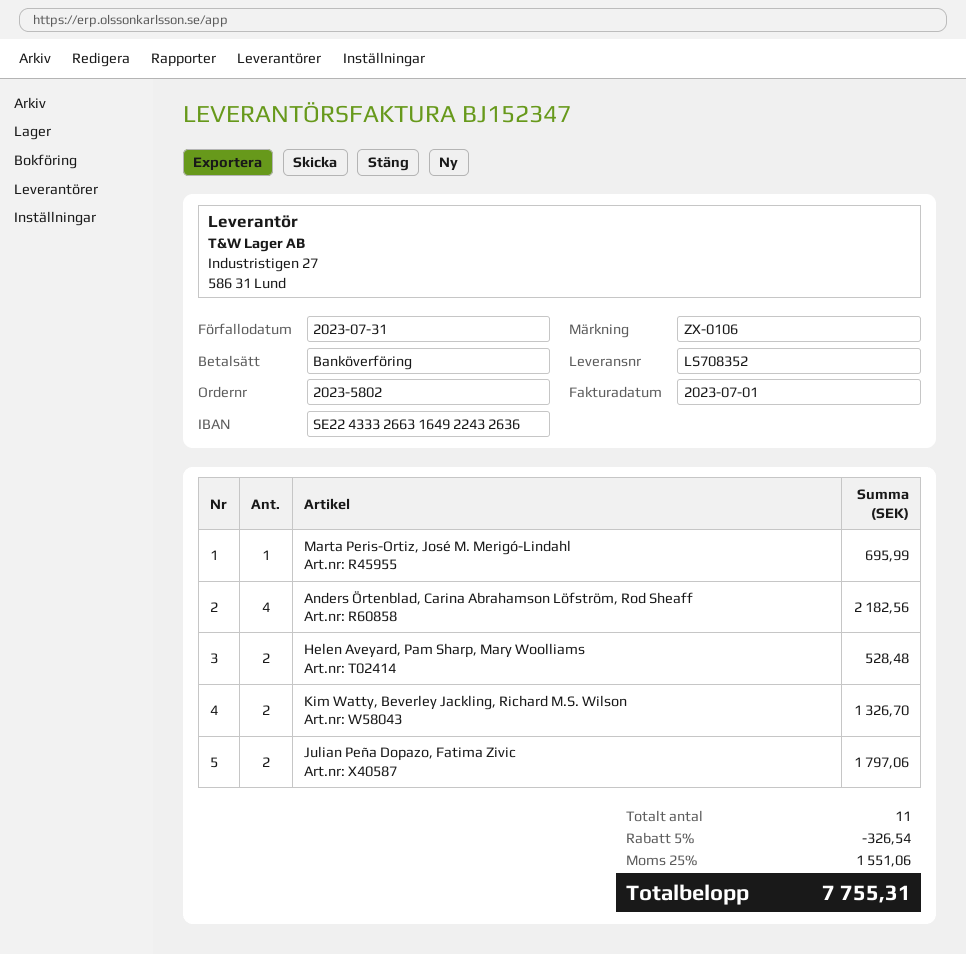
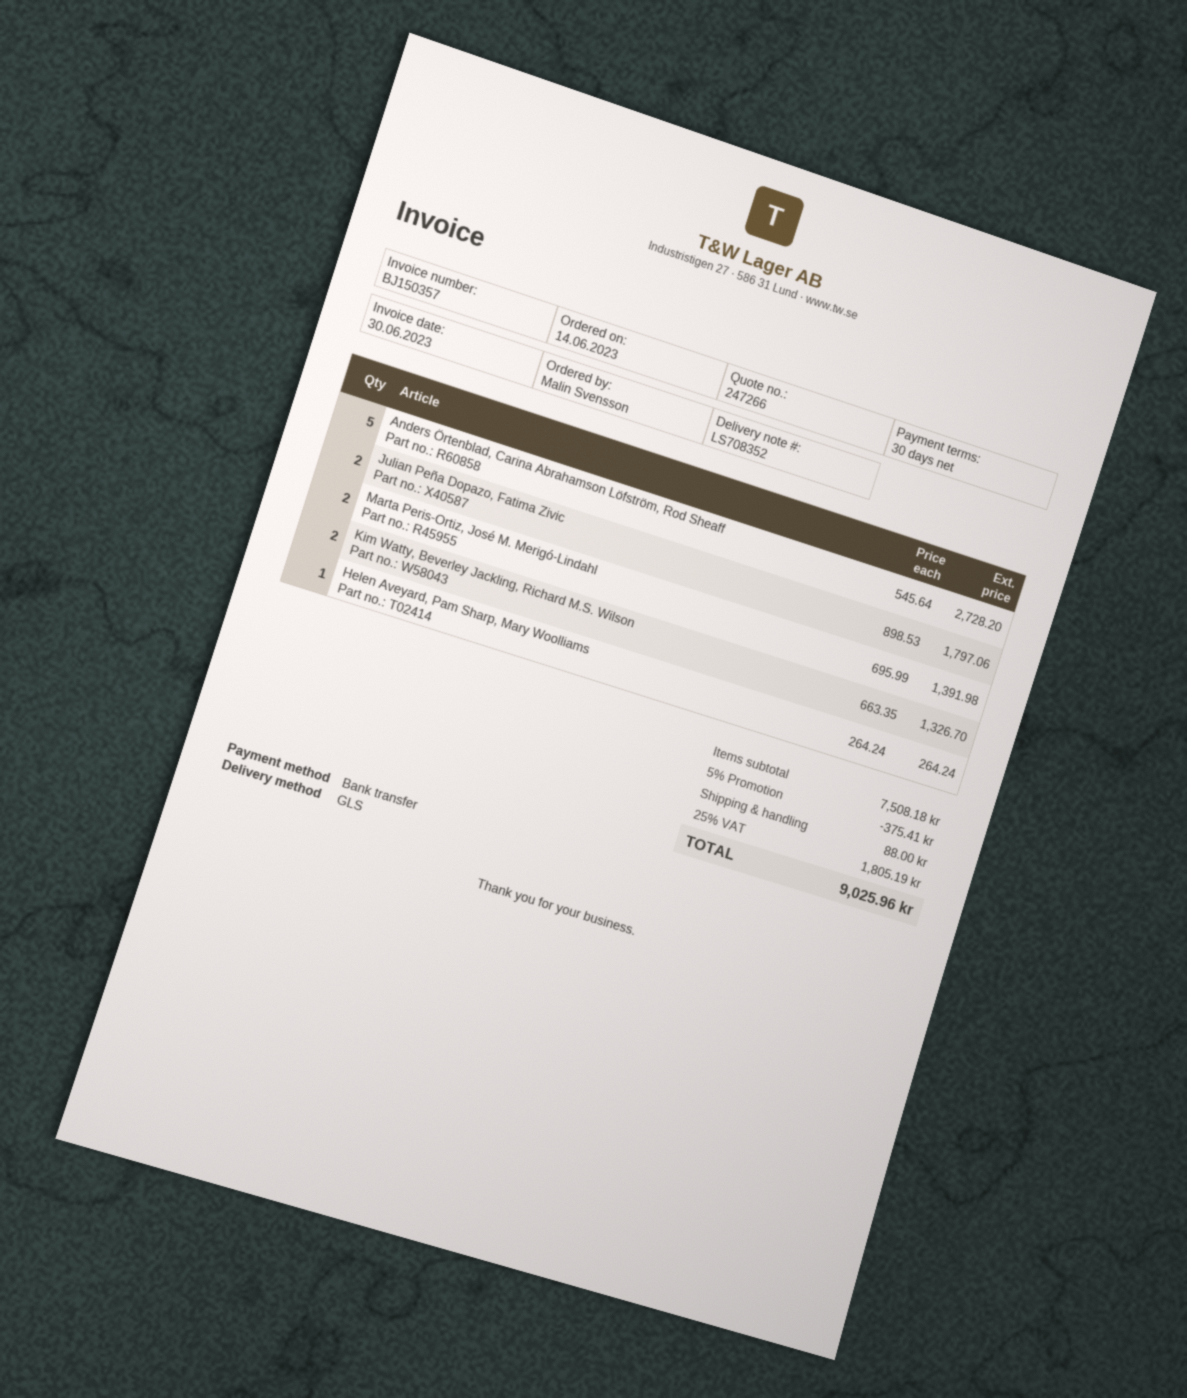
invoice number: BJ152347 -> BJ150357
invoice date: 2023-07-01 -> 2023-06-30
Marta Peris-Ortiz, José M. Merigó-Lindahl: 1 for 695.99 -> 2 for 1391.98
Anders Örtenblad, Carina Abrahamson Löfström, Rod Sheaff: 4 for 2182.56 -> 5 for 2728.20
Helen Aveyard, Pam Sharp, Mary Woolliams: 2 for 528.48 -> 1 for 264.24
discount: 5% = 326.54 -> 5% = 375.41
shipping: none -> 88.00
tax: 25% = 1551.06 -> 25% = 1805.19
total: 7755.31 -> 9025.96

